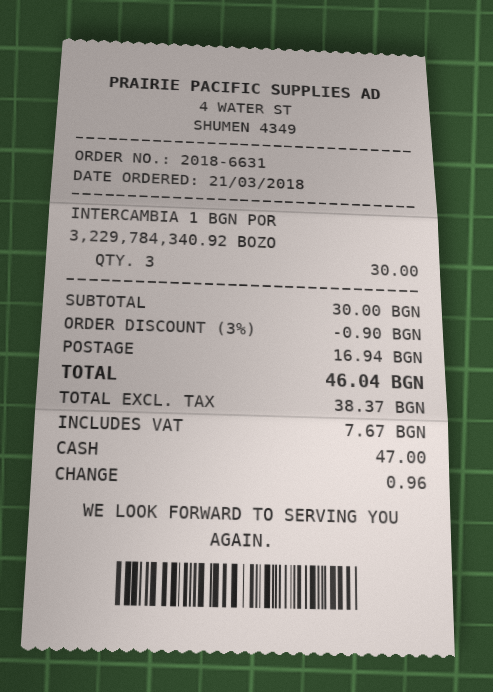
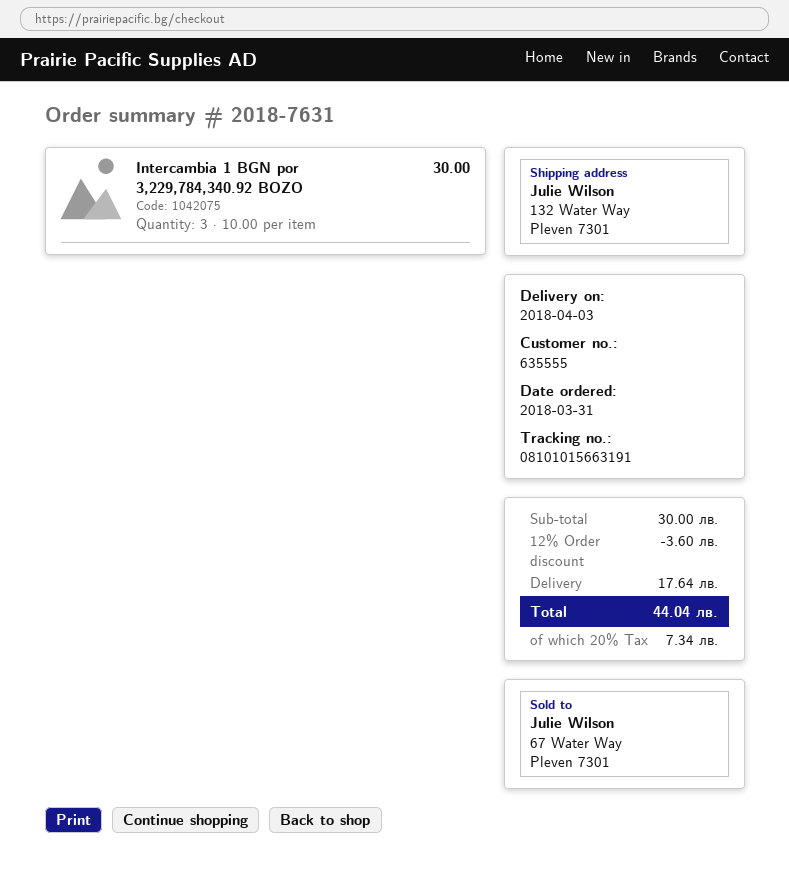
order number: 2018-6631 -> 2018-7631
order date: 2018-03-21 -> 2018-03-31
discount: 3% = 0.90 -> 12% = 3.60
shipping: 16.94 -> 17.64
tax: 7.67 -> 7.34
total: 46.04 -> 44.04

